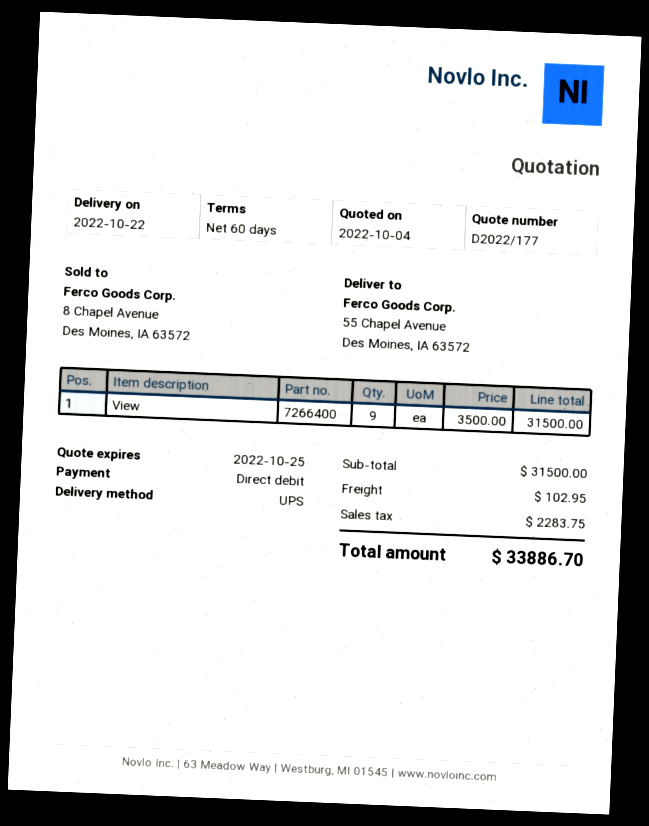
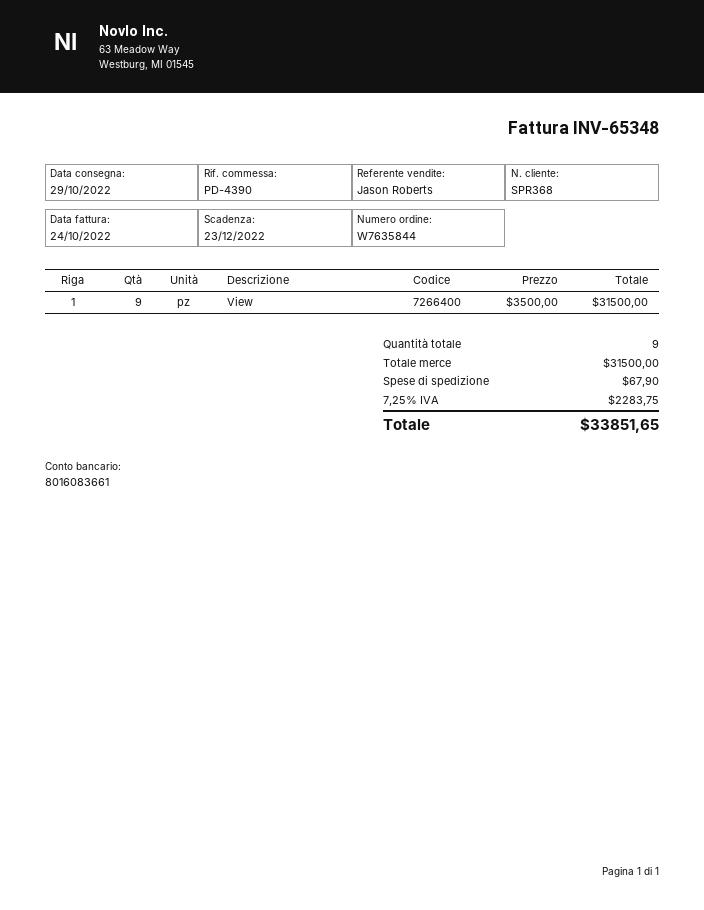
delivery date: 2022-10-22 -> 2022-10-29
shipping: 102.95 -> 67.90
total: 33886.70 -> 33851.65

